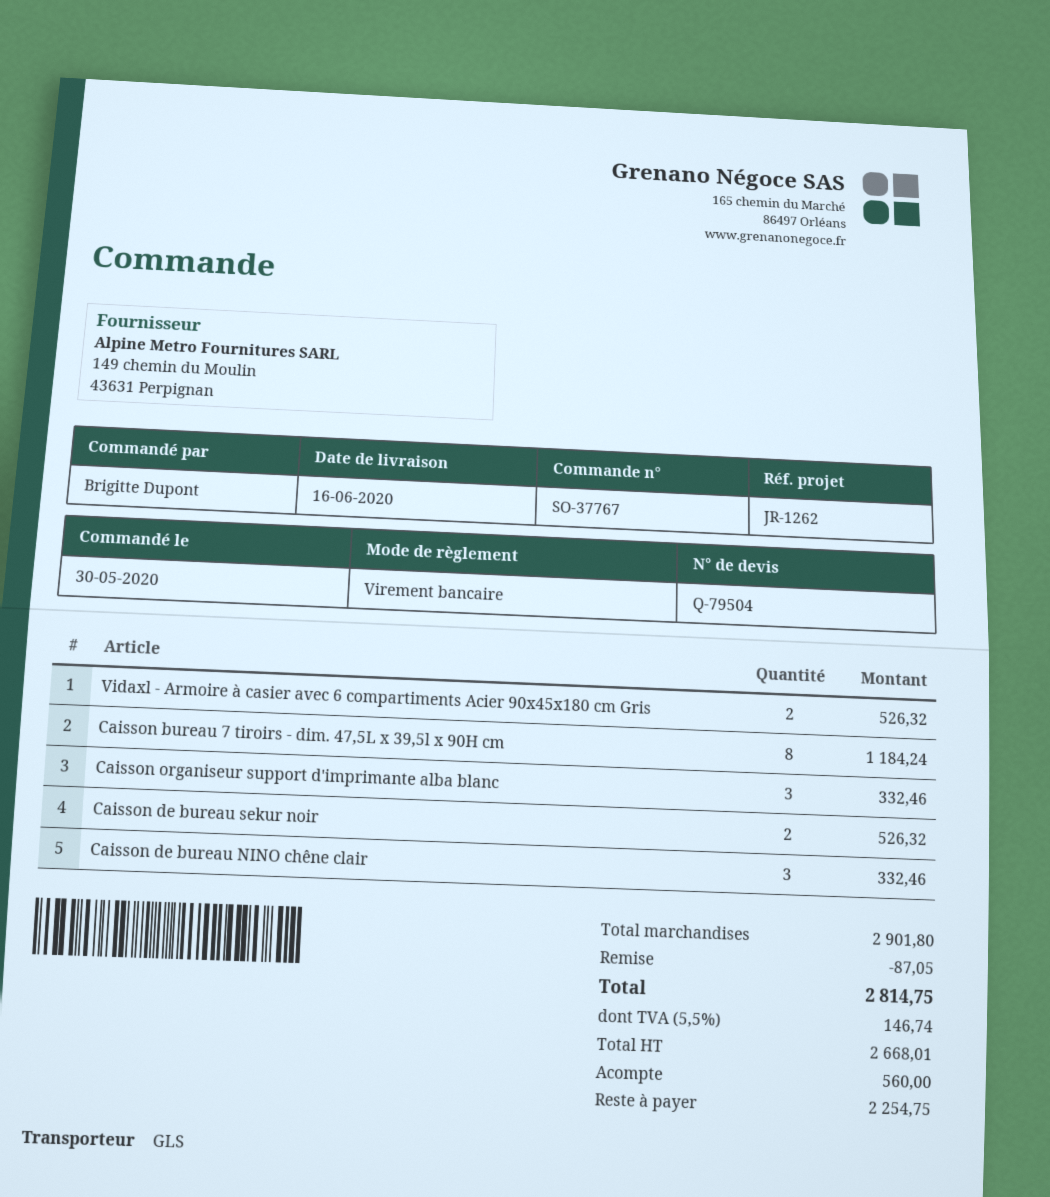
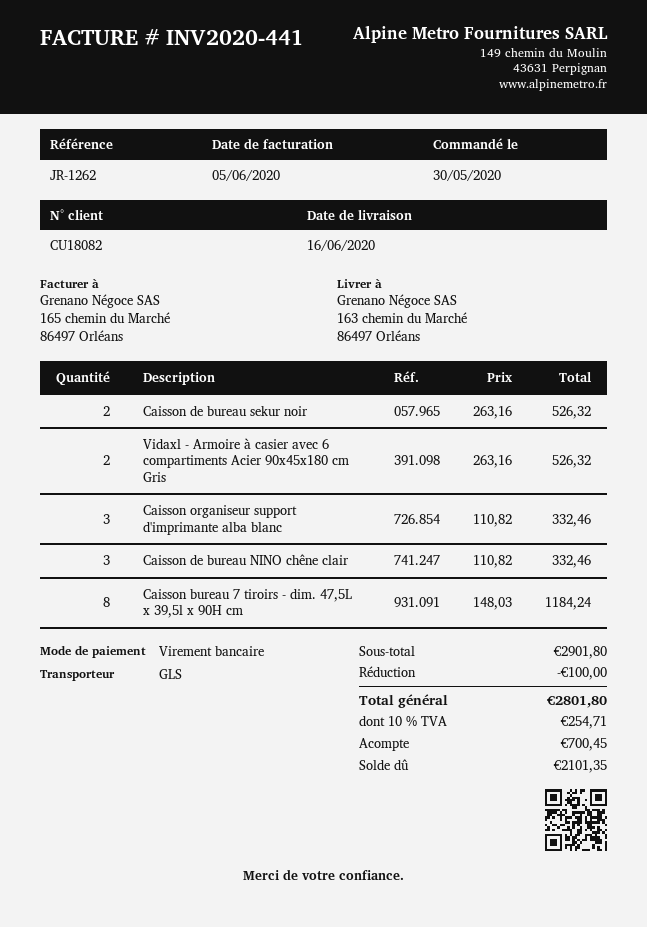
discount: 87.05 -> 100.00
tax: 5.5% = 146.74 -> 10% = 254.71
total: 2814.75 -> 2801.80
deposit: 560.00 -> 700.45
balance: 2254.75 -> 2101.35

